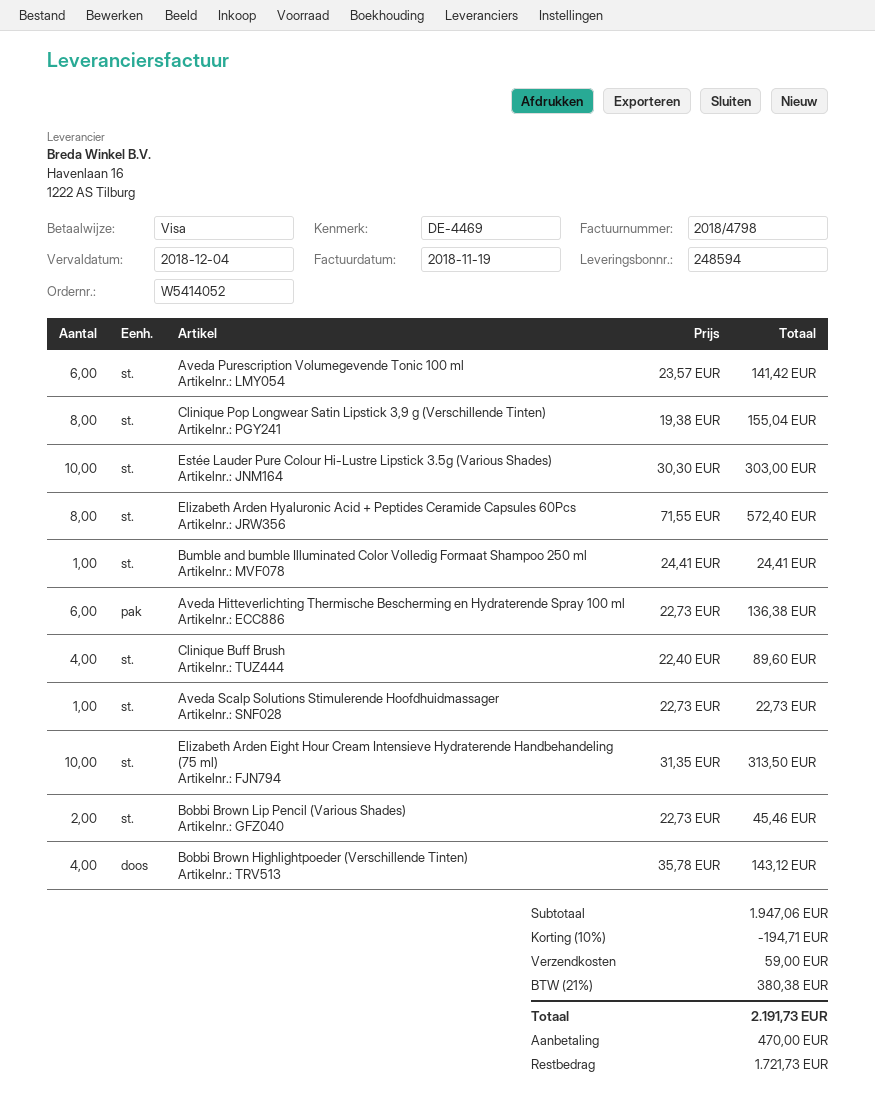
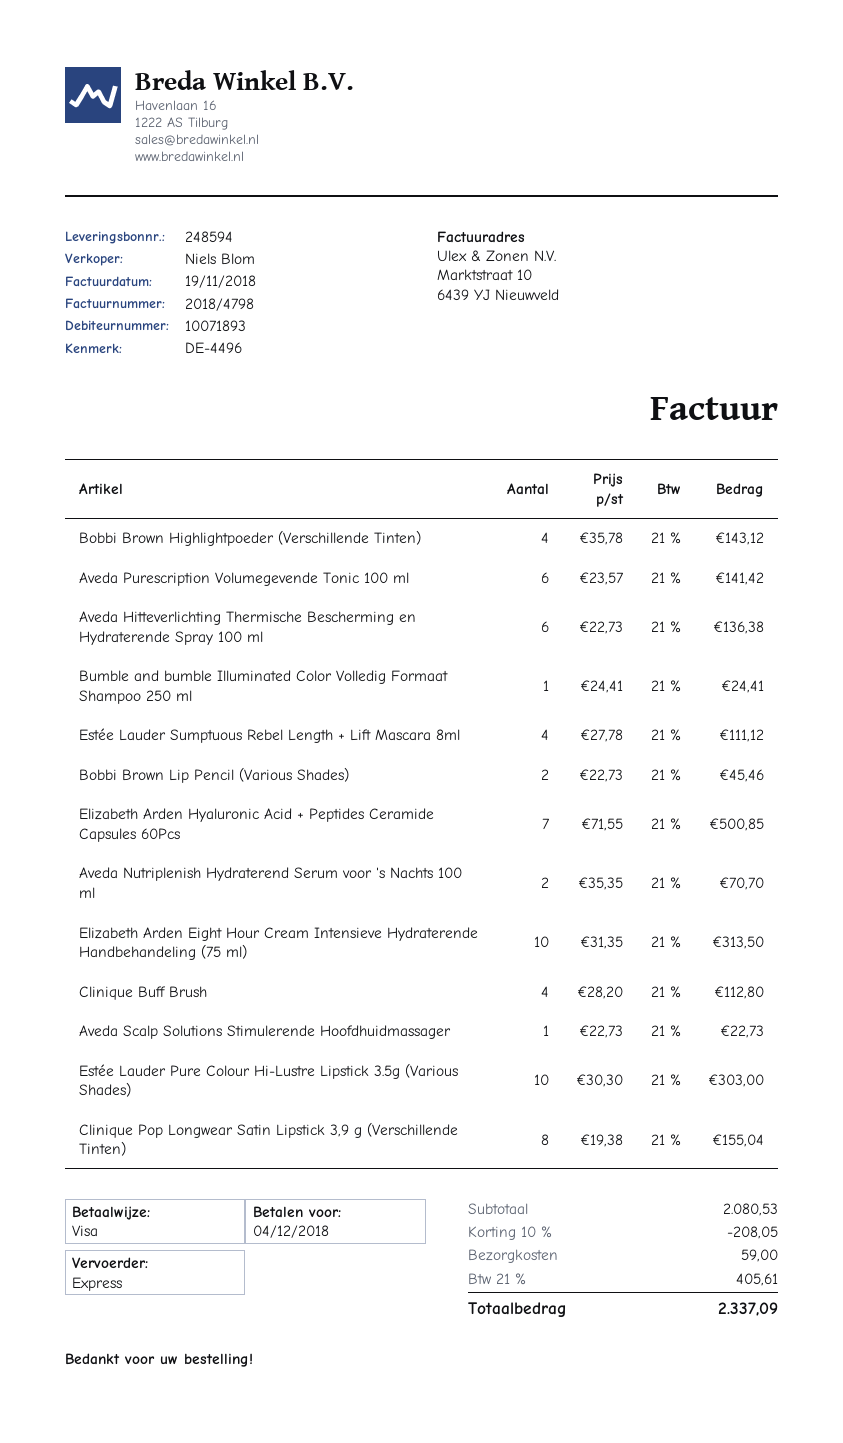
reference: DE-4469 -> DE-4496
Elizabeth Arden Hyaluronic Acid + Peptides Ceramide Capsules 60Pcs: 8 x 71.55 = 572.40 -> 7 x 71.55 = 500.85
Clinique Buff Brush: 4 x 22.40 = 89.60 -> 4 x 28.20 = 112.80
Estée Lauder Sumptuous Rebel Length + Lift Mascara 8ml: none -> 4 x 27.78 = 111.12
Aveda Nutriplenish Hydraterend Serum voor 's Nachts 100 ml: none -> 2 x 35.35 = 70.70
subtotal: 1947.06 -> 2080.53
discount: 10% = 194.71 -> 10% = 208.05
tax: 21% = 380.38 -> 21% = 405.61
total: 2191.73 -> 2337.09

